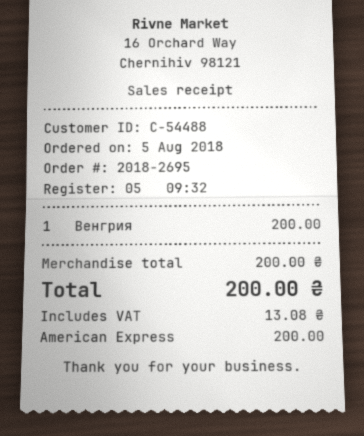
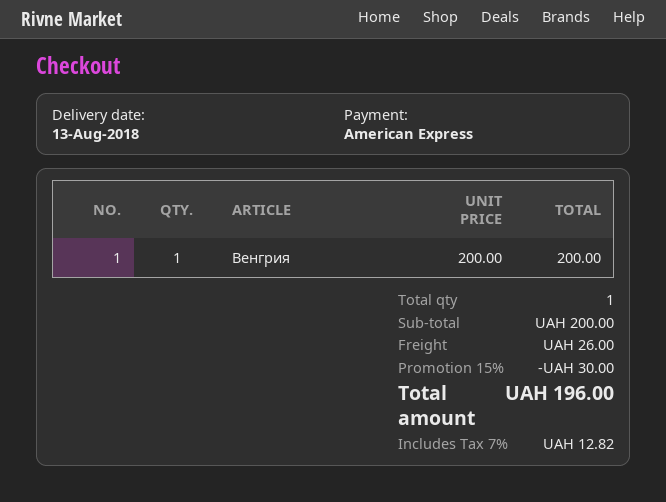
discount: none -> 15% = 30.00
shipping: none -> 26.00
tax: 13.08 -> 12.82
total: 200.00 -> 196.00

